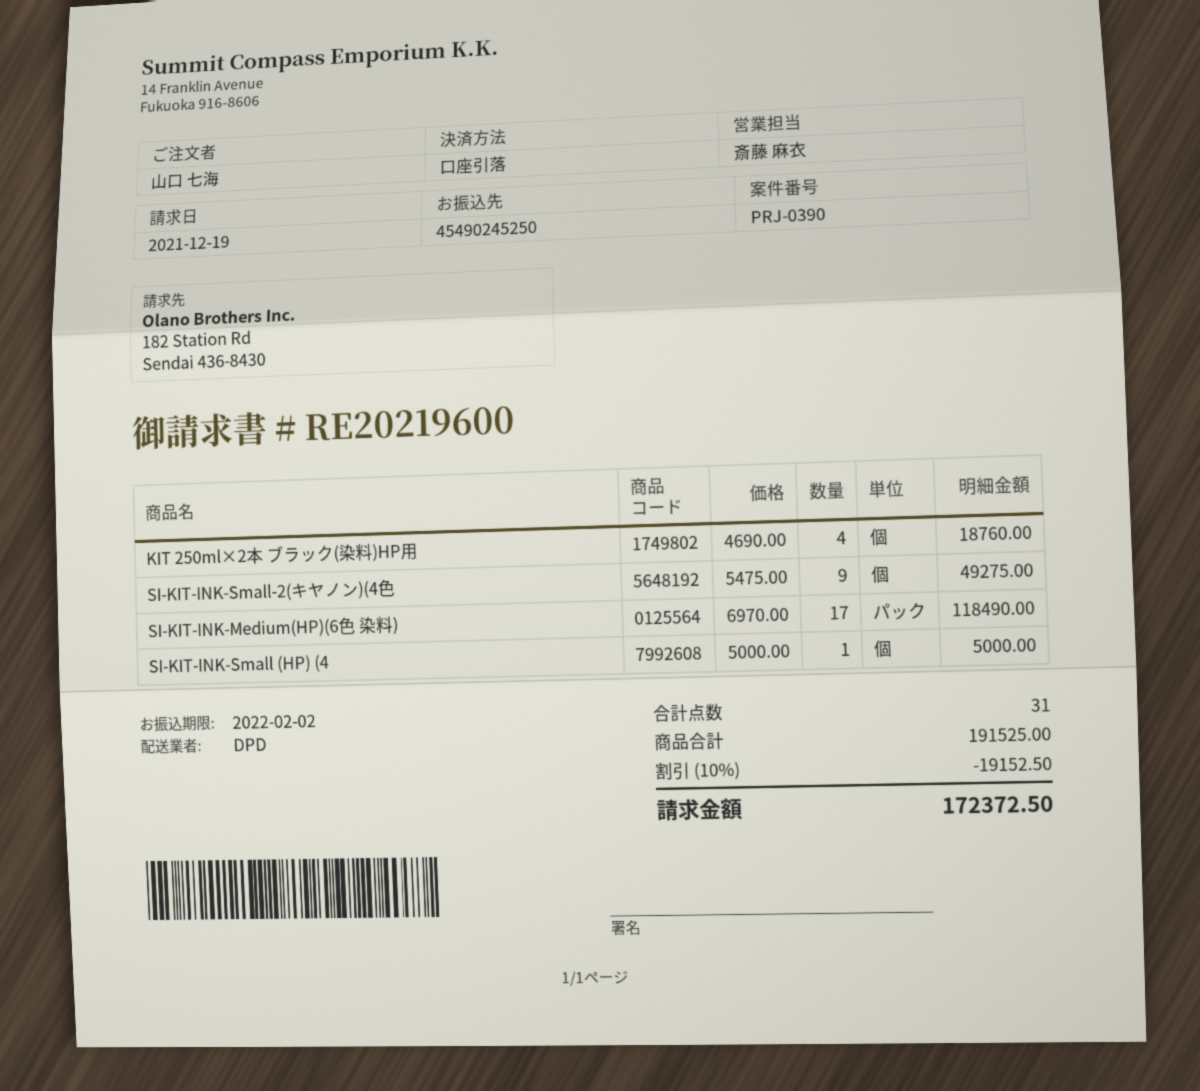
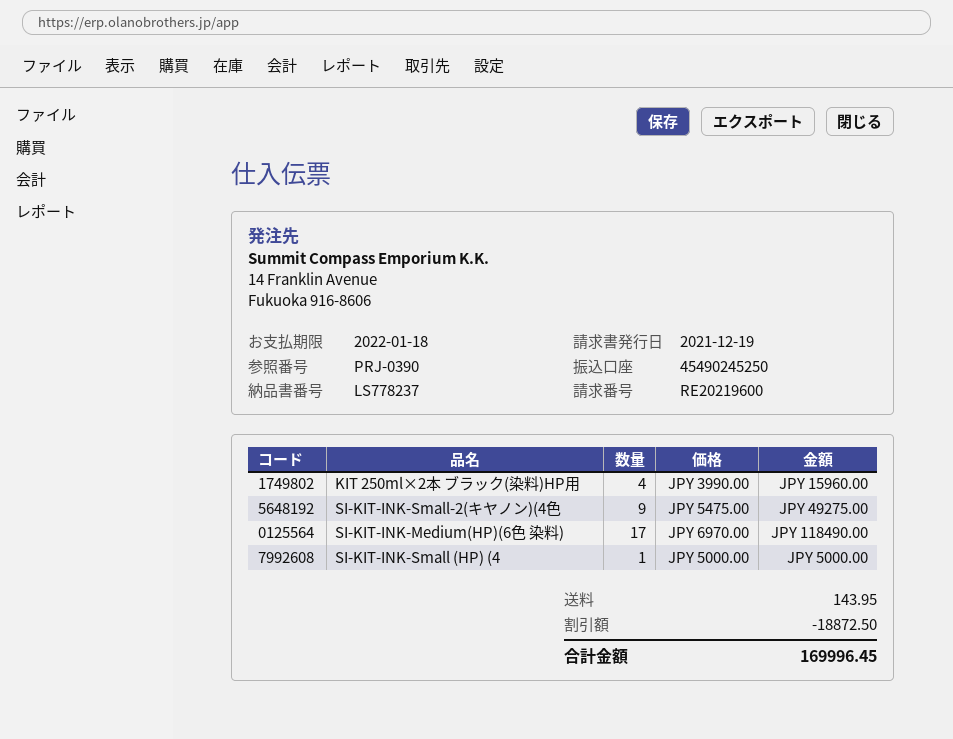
due date: 2022-02-02 -> 2022-01-18
KIT 250ml×2本 ブラック(染料)HP用: 4 x 4690.00 = 18760.00 -> 4 x 3990.00 = 15960.00
discount: 19152.50 -> 18872.50
shipping: none -> 143.95
total: 172372.50 -> 169996.45

